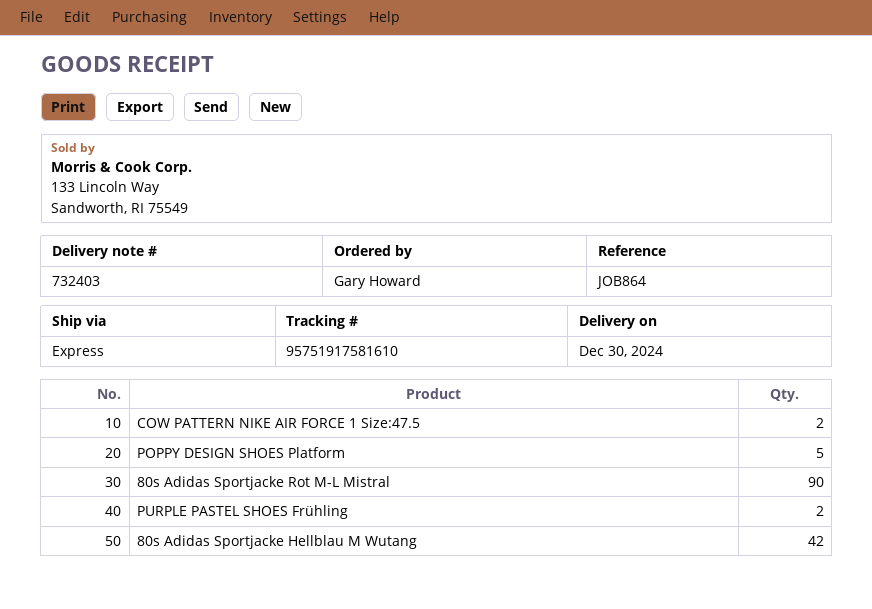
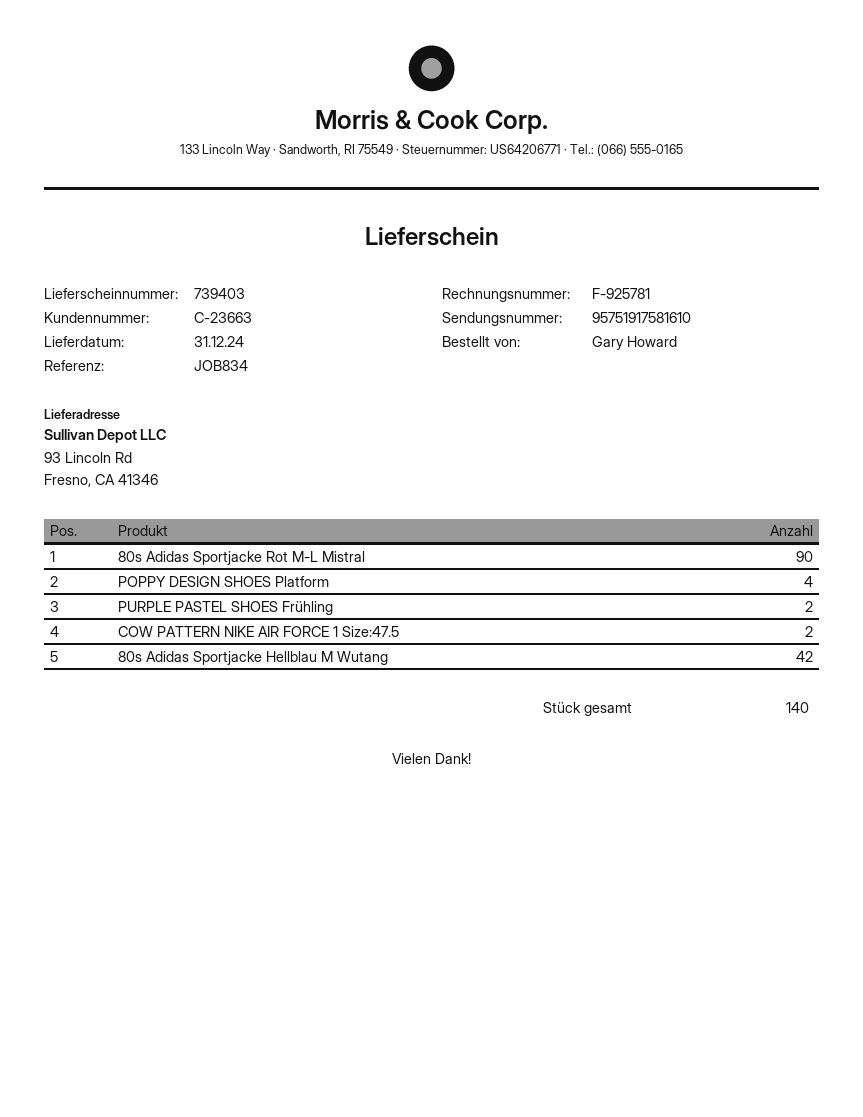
delivery note number: 732403 -> 739403
delivery date: 2024-12-30 -> 2024-12-31
reference: JOB864 -> JOB834
POPPY DESIGN SHOES Platform: 5 -> 4

